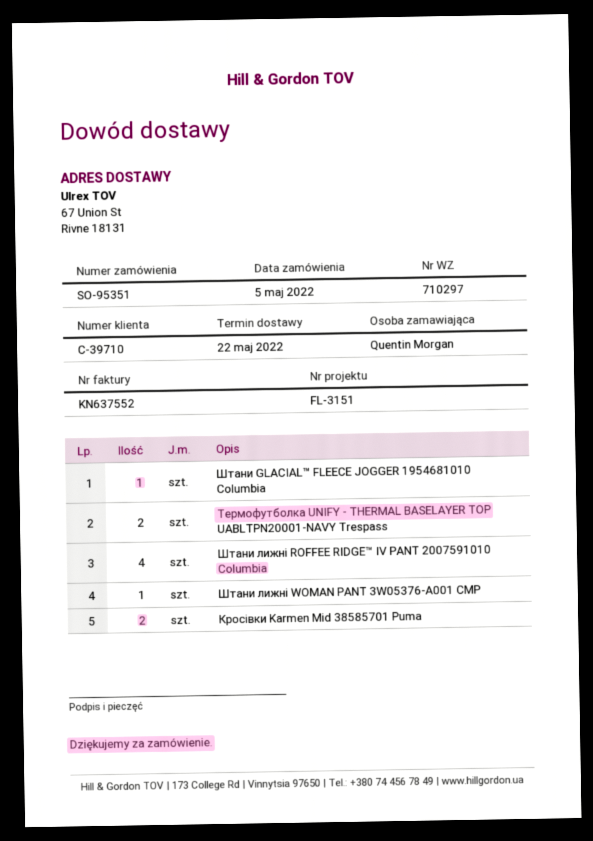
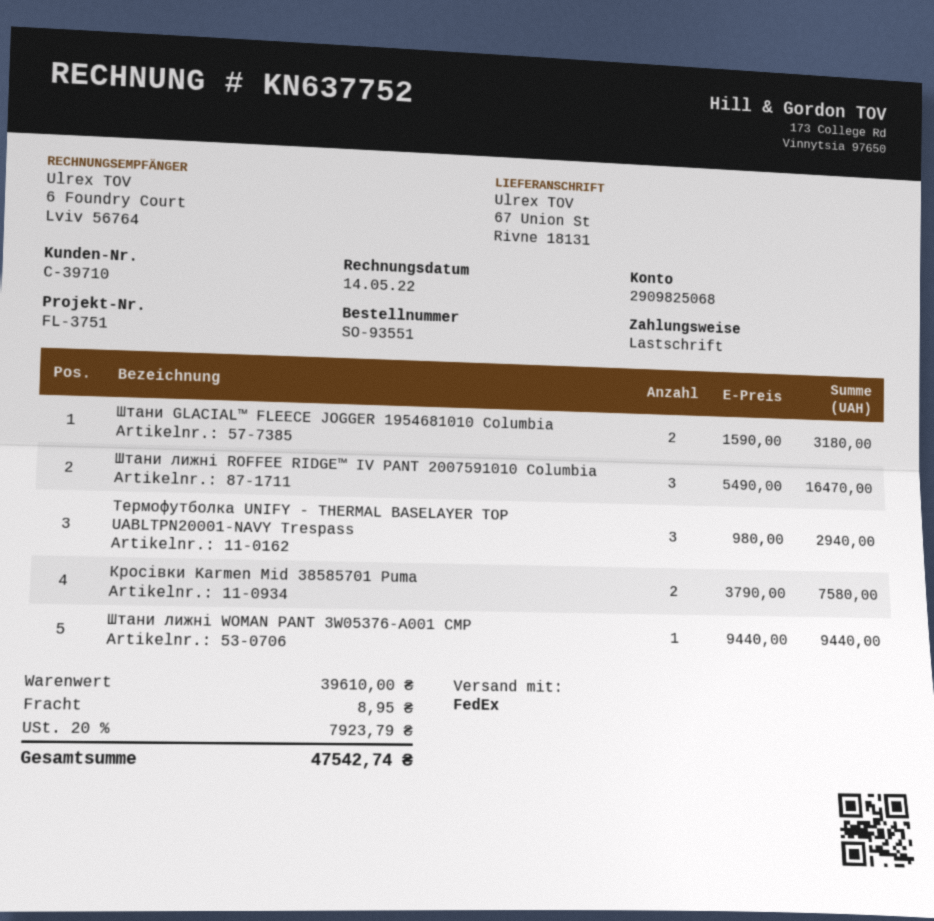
order number: SO-95351 -> SO-93551
invoice number: KN637552 -> KN637752
reference: FL-3151 -> FL-3751
Штани GLACIAL™ FLEECE JOGGER 1954681010 Columbia: 1 -> 2
Термофутболка UNIFY - THERMAL BASELAYER TOP UABLTPN20001-NAVY Trespass: 2 -> 3
Штани лижні ROFFEE RIDGE™ IV PANT 2007591010 Columbia: 4 -> 3

